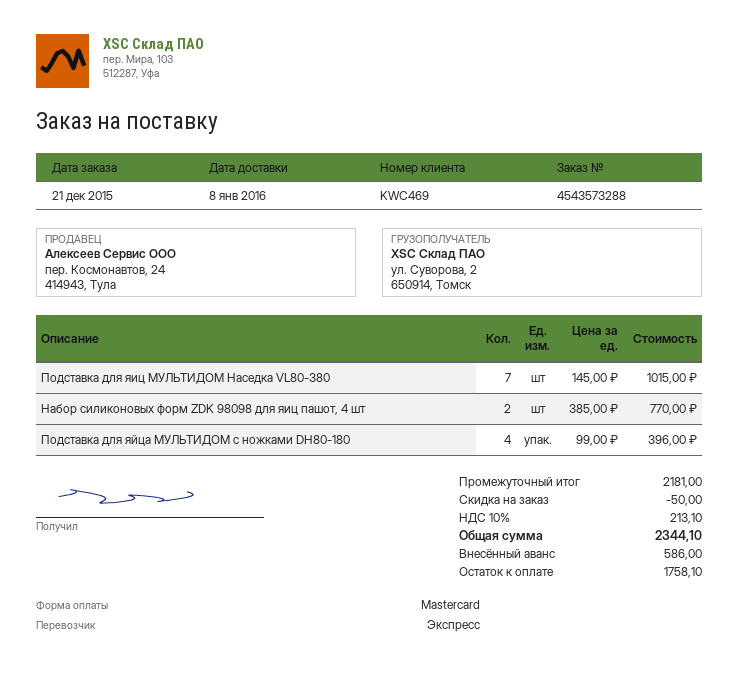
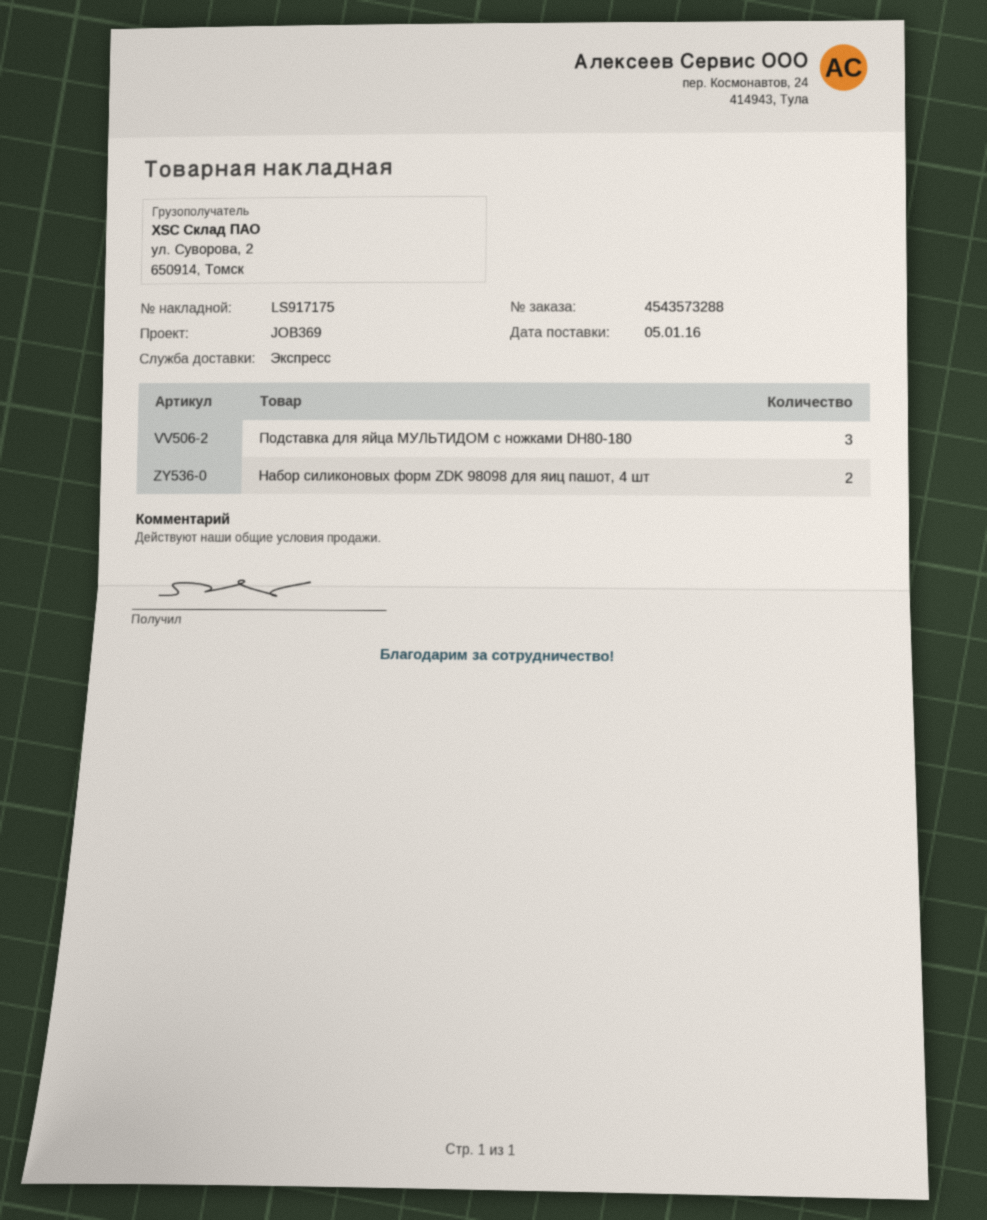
delivery date: 2016-01-08 -> 2016-01-05
Подставка для яиц МУЛЬТИДОМ Наседка VL80-380: 7 -> none
Подставка для яйца МУЛЬТИДОМ с ножками DH80-180: 4 -> 3

